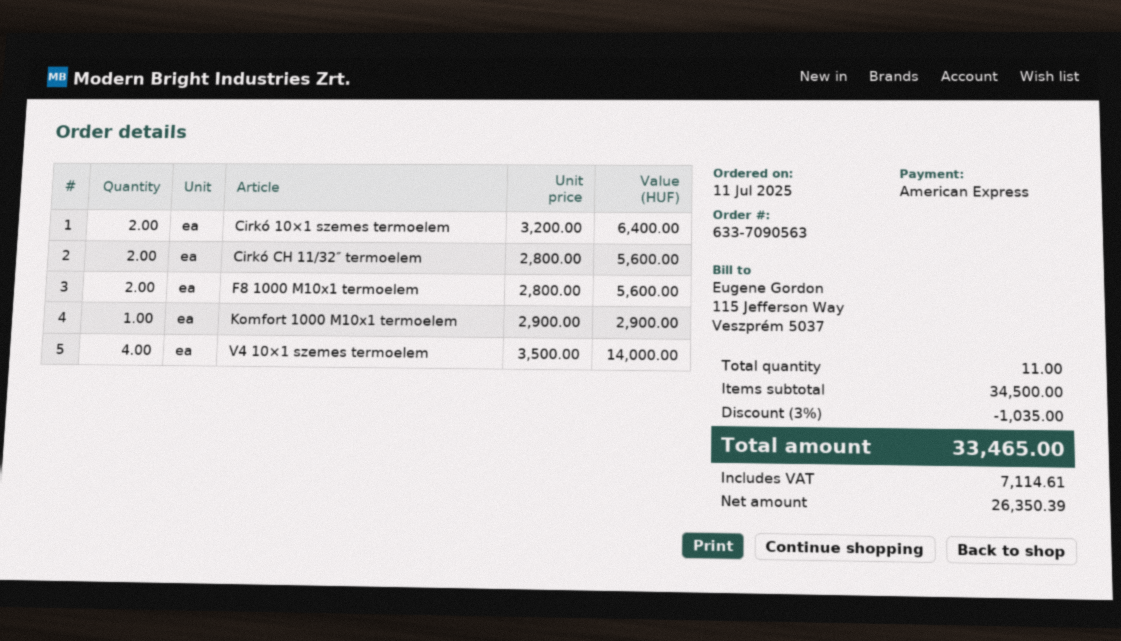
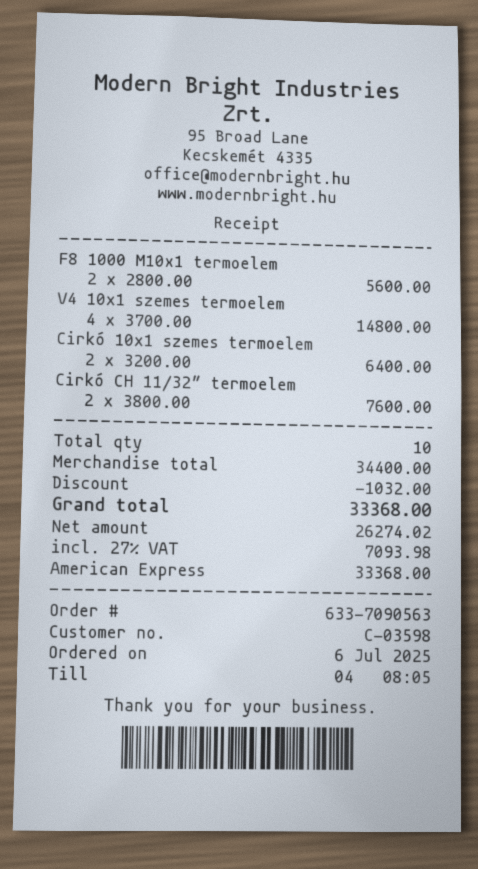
order date: 2025-07-11 -> 2025-07-06
Cirkó CH 11/32″ termoelem: 2 x 2800.00 = 5600.00 -> 2 x 3800.00 = 7600.00
Komfort 1000 M10x1 termoelem: 1 x 2900.00 = 2900.00 -> none
V4 10×1 szemes termoelem: 4 x 3500.00 = 14000.00 -> 4 x 3700.00 = 14800.00
total quantity: 11 -> 10
subtotal: 34500.00 -> 34400.00
discount: 1035.00 -> 1032.00
net: 26350.39 -> 26274.02
tax: 7114.61 -> 7093.98
total: 33465.00 -> 33368.00

